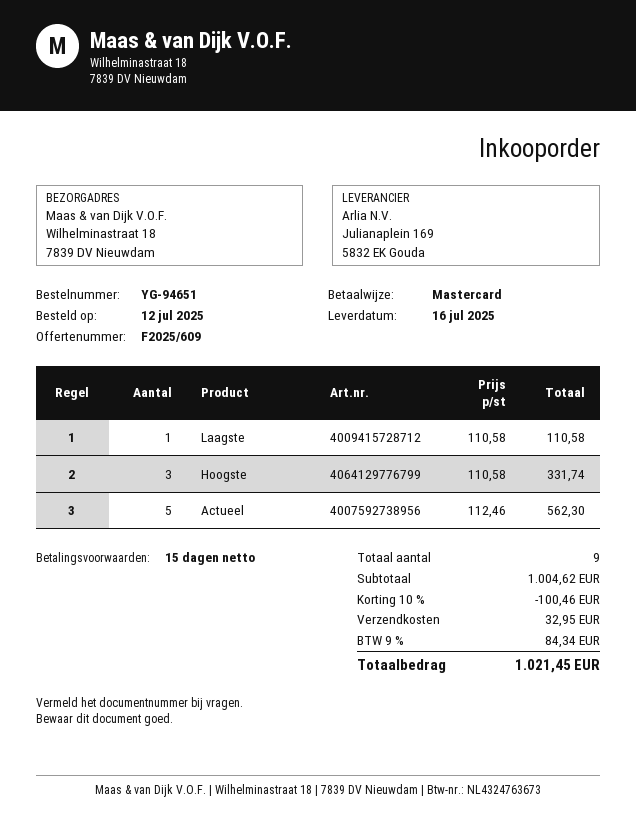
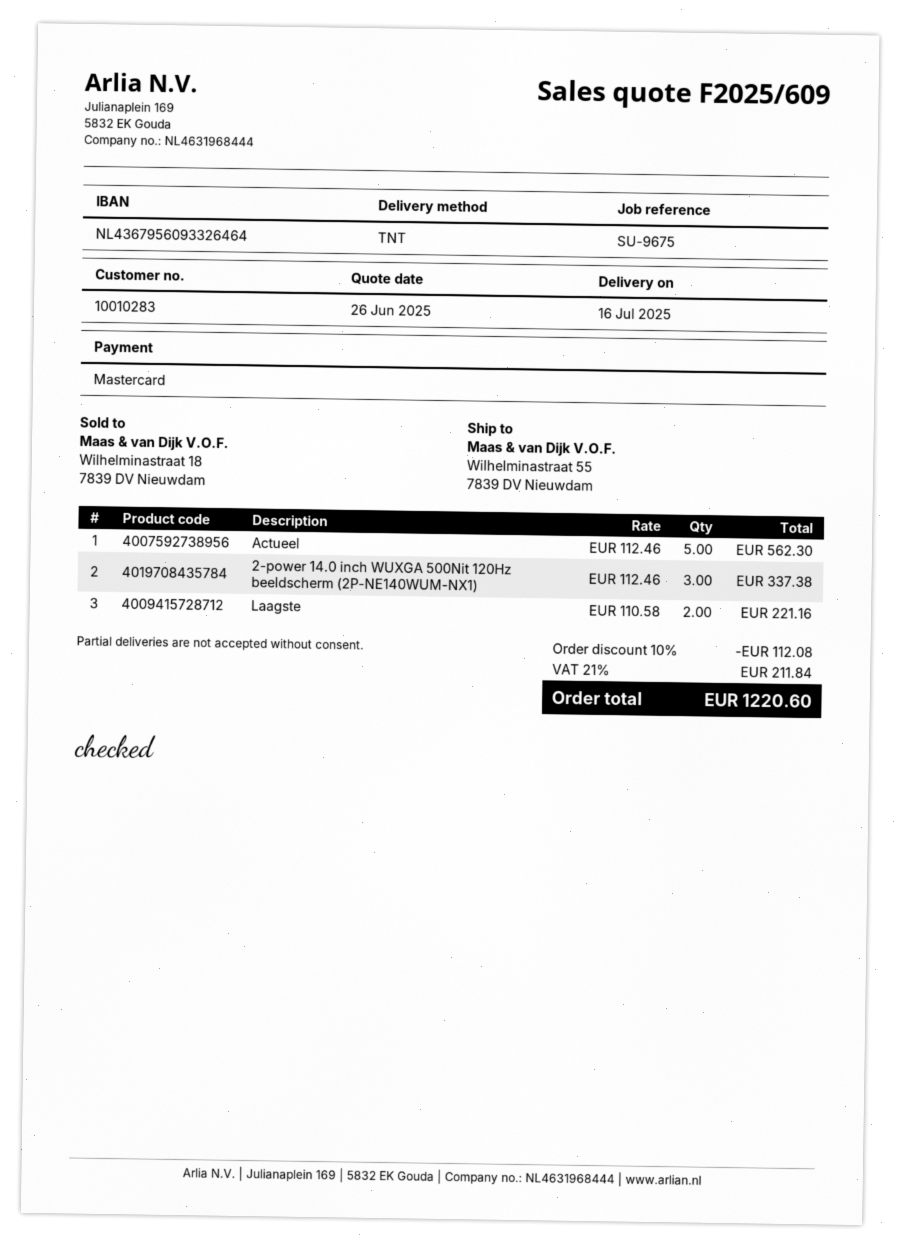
ship to: Wilhelminastraat 18, 7839 DV Nieuwdam -> Wilhelminastraat 55, 7839 DV Nieuwdam
Laagste: 1 x 110.58 = 110.58 -> 2 x 110.58 = 221.16
Hoogste: 3 x 110.58 = 331.74 -> none
2-power 14.0 inch WUXGA 500Nit 120Hz beeldscherm (2P-NE140WUM-NX1): none -> 3 x 112.46 = 337.38
discount: 10% = 100.46 -> 10% = 112.08
shipping: 32.95 -> none
tax: 9% = 84.34 -> 21% = 211.84
total: 1021.45 -> 1220.60

